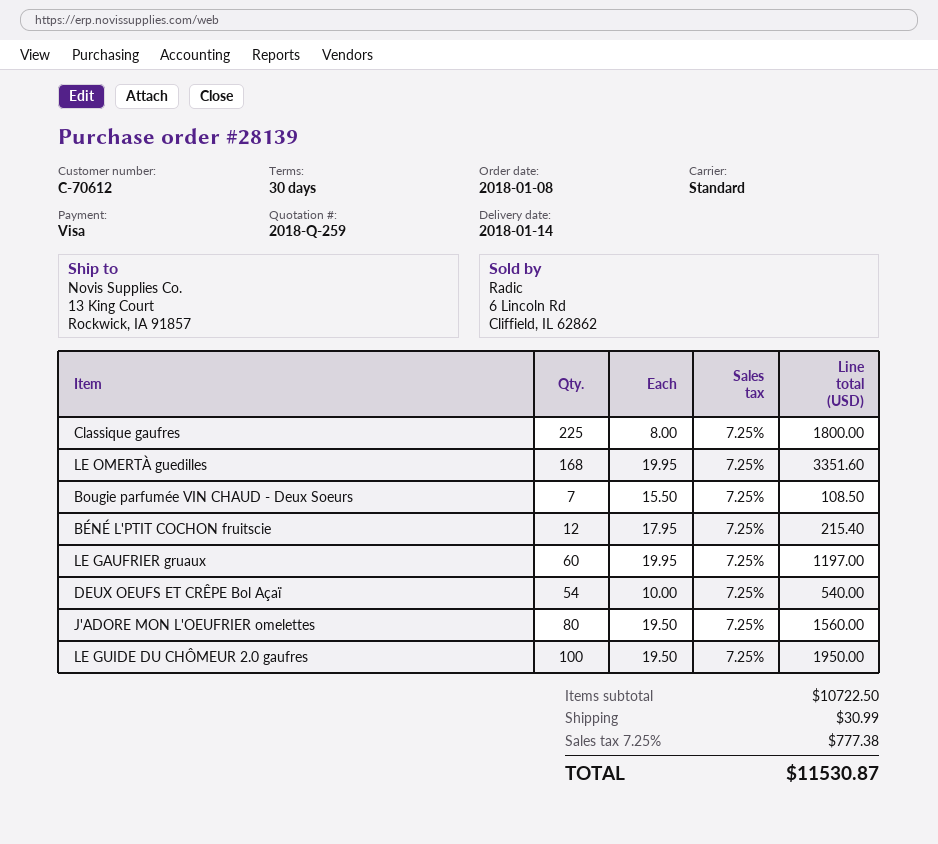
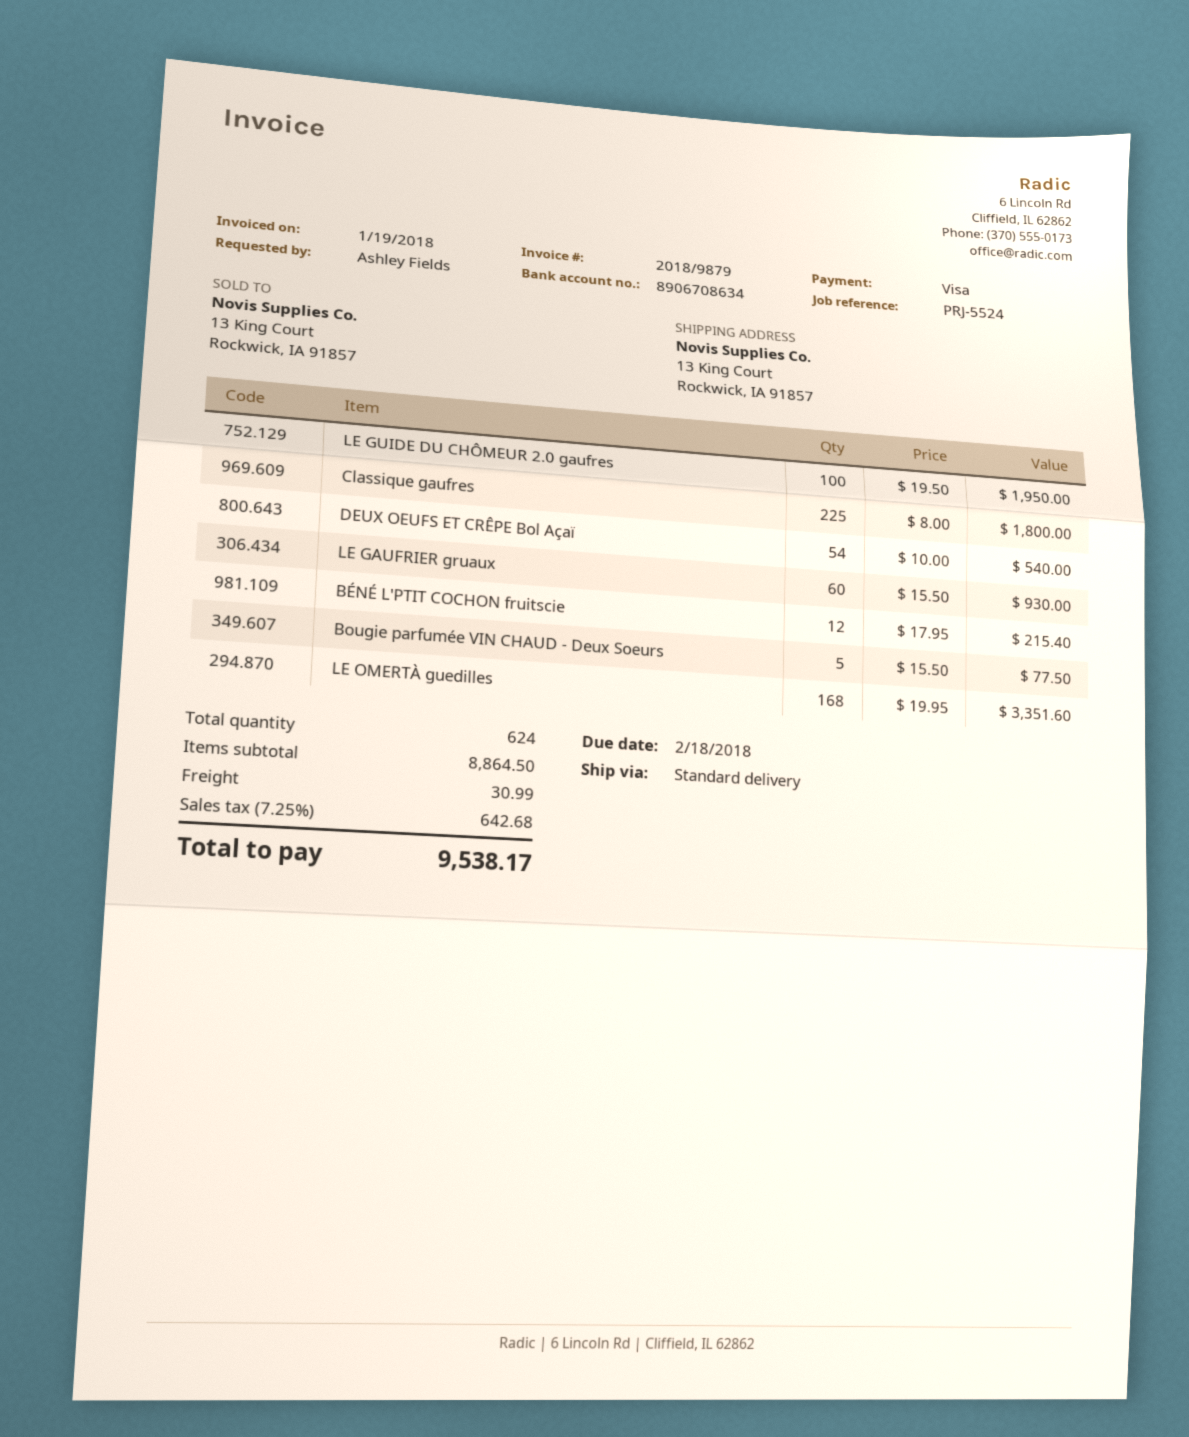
Bougie parfumée VIN CHAUD - Deux Soeurs: 7 x 15.50 = 108.50 -> 5 x 15.50 = 77.50
LE GAUFRIER gruaux: 60 x 19.95 = 1197.00 -> 60 x 15.50 = 930.00
J'ADORE MON L'OEUFRIER omelettes: 80 x 19.50 = 1560.00 -> none
subtotal: 10722.50 -> 8864.50
tax: 7.25% = 777.38 -> 7.25% = 642.68
total: 11530.87 -> 9538.17

